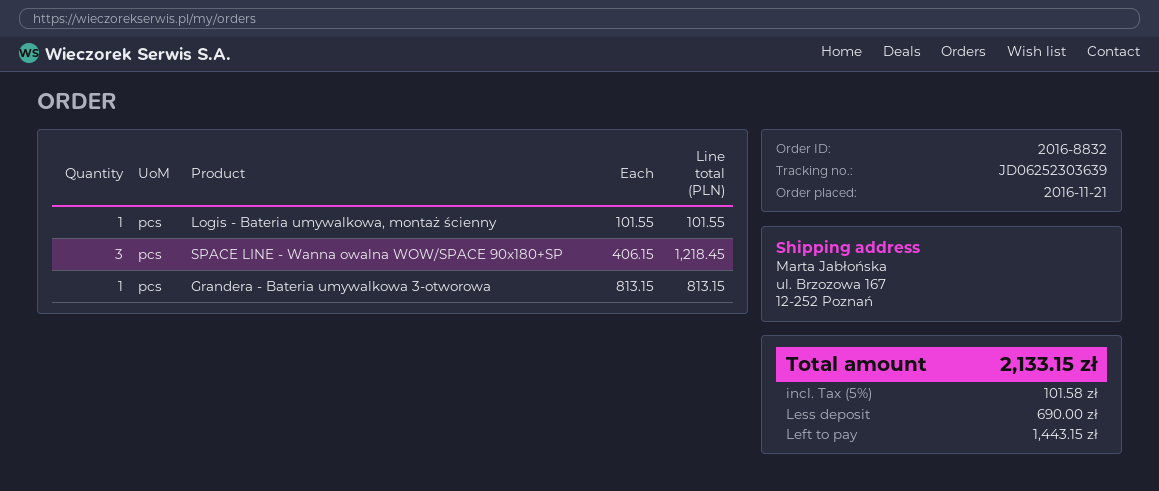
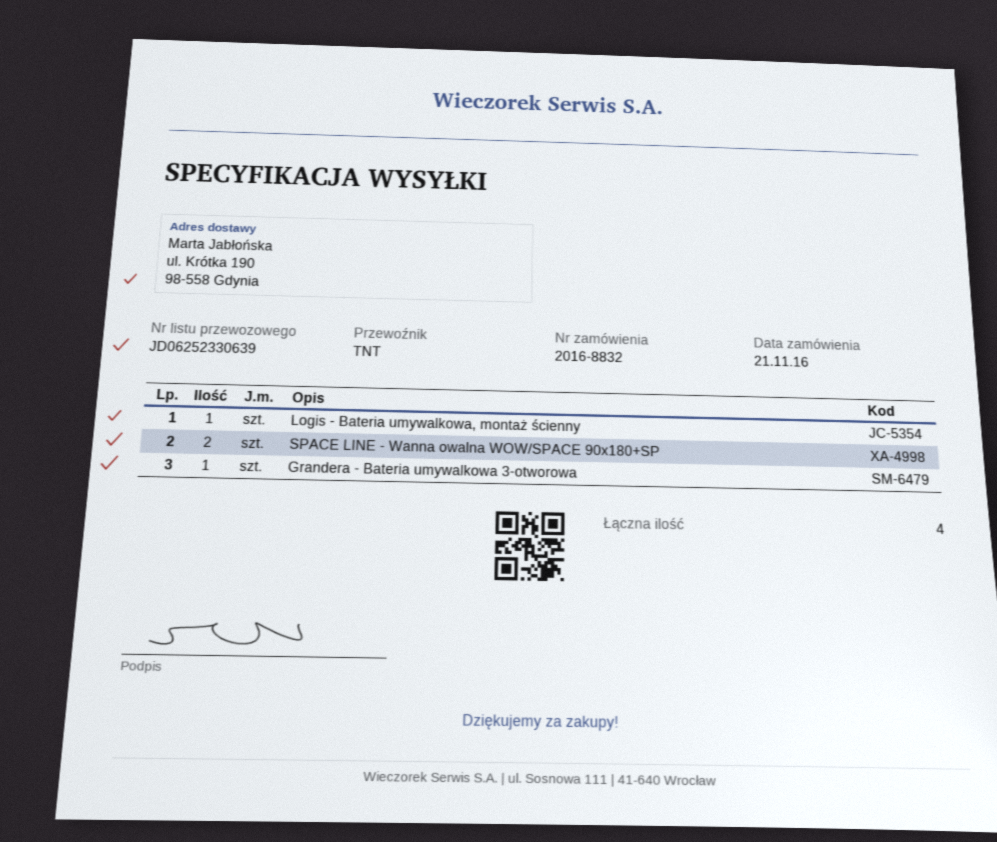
tracking number: JD06252303639 -> JD06252330639
ship to: ul. Brzozowa 167, 12-252 Poznań -> ul. Krótka 190, 98-558 Gdynia
SPACE LINE - Wanna owalna WOW/SPACE 90x180+SP: 3 -> 2

